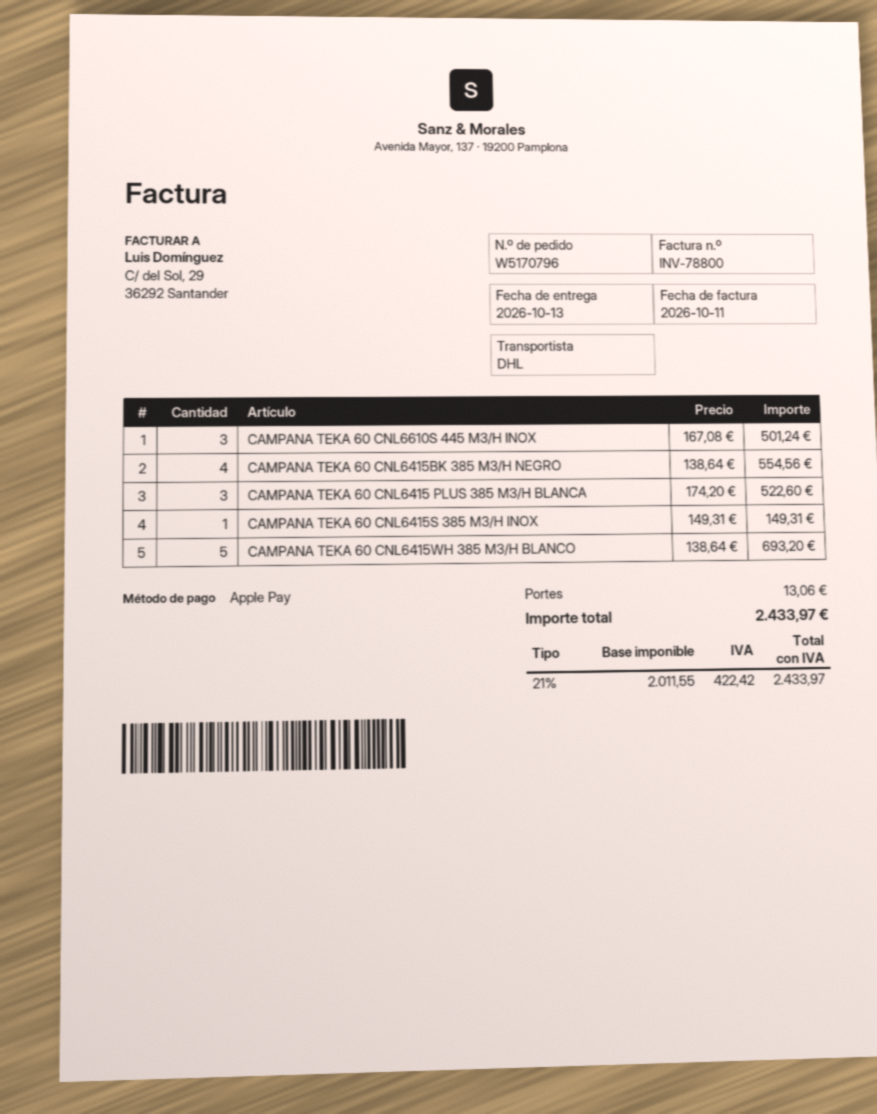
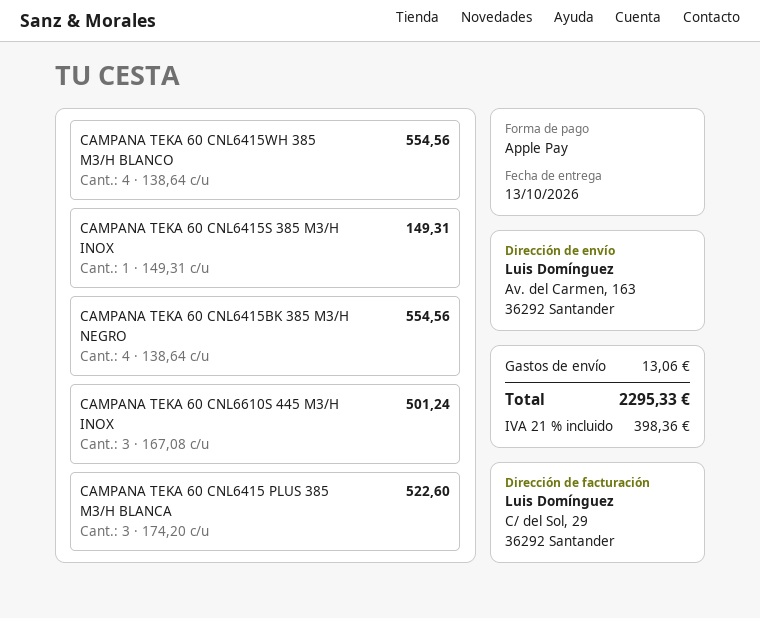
CAMPANA TEKA 60 CNL6415WH 385 M3/H BLANCO: 5 x 138.64 = 693.20 -> 4 x 138.64 = 554.56
tax: 21% = 422.42 -> 21% = 398.36
total: 2433.97 -> 2295.33

